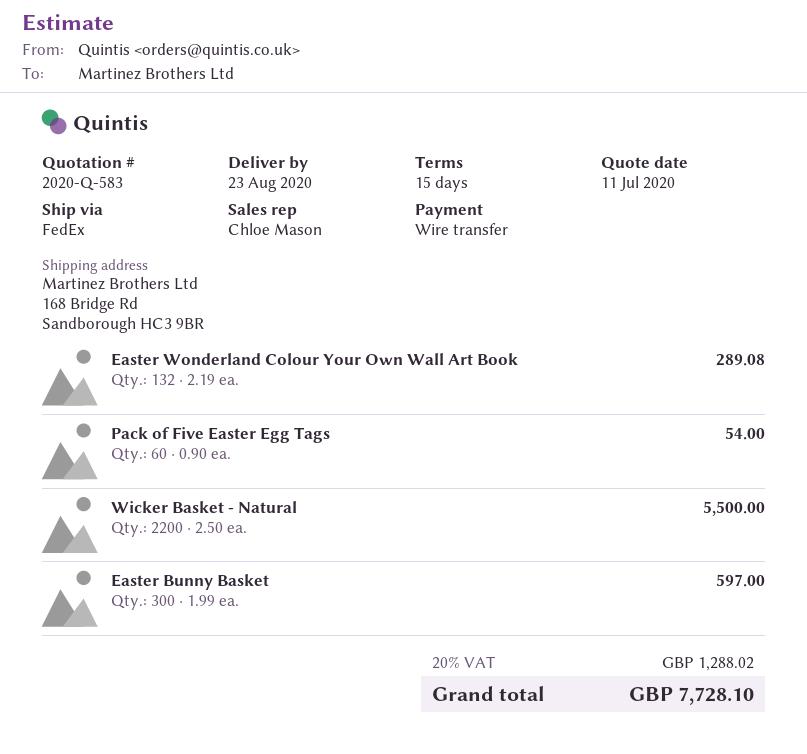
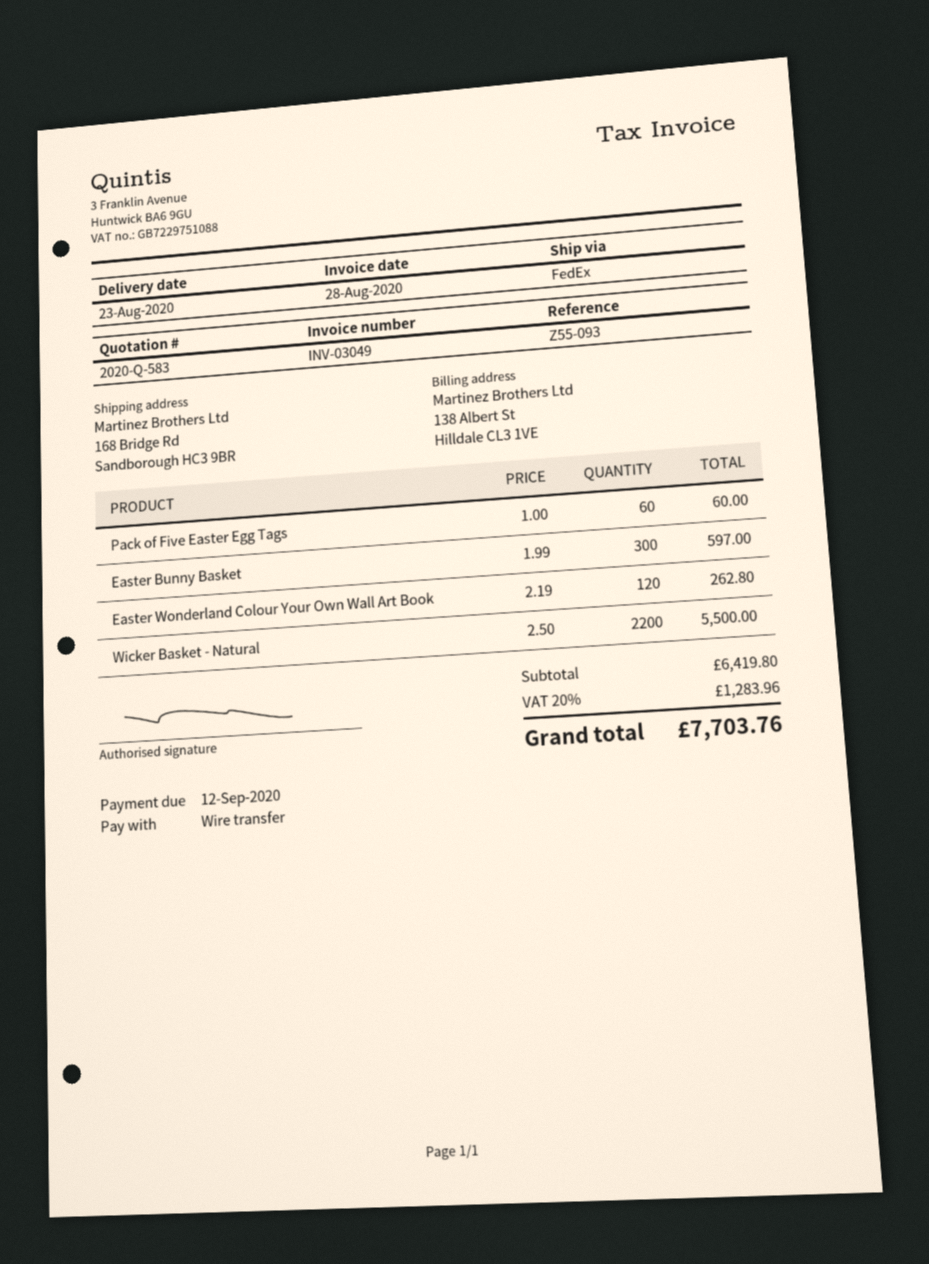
Easter Wonderland Colour Your Own Wall Art Book: 132 x 2.19 = 289.08 -> 120 x 2.19 = 262.80
Pack of Five Easter Egg Tags: 60 x 0.90 = 54.00 -> 60 x 1.00 = 60.00
tax: 20% = 1288.02 -> 20% = 1283.96
total: 7728.10 -> 7703.76

